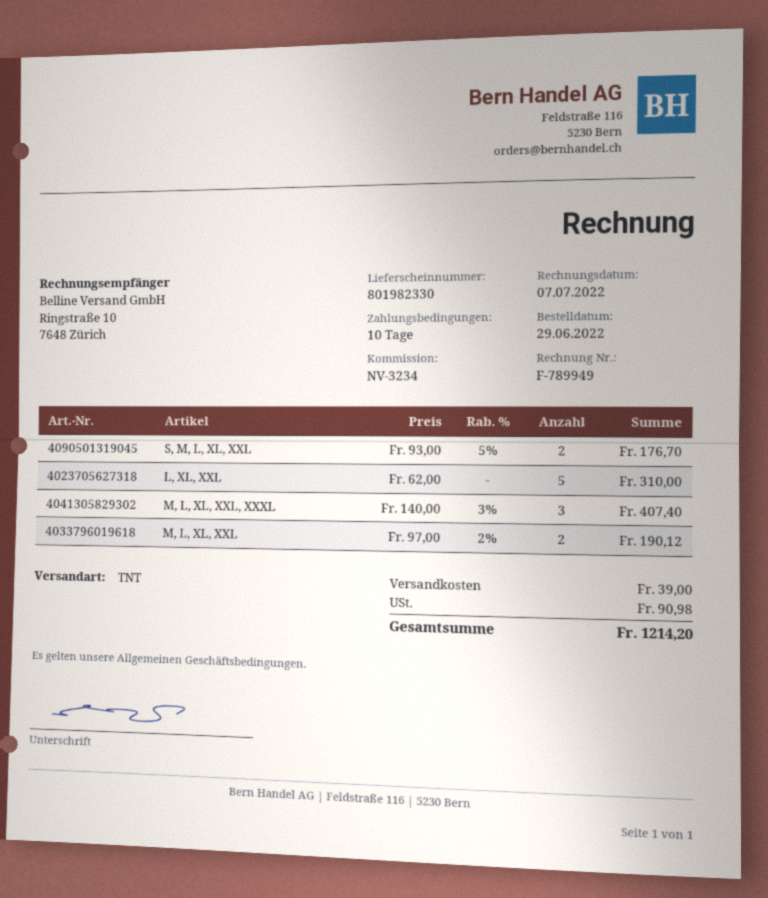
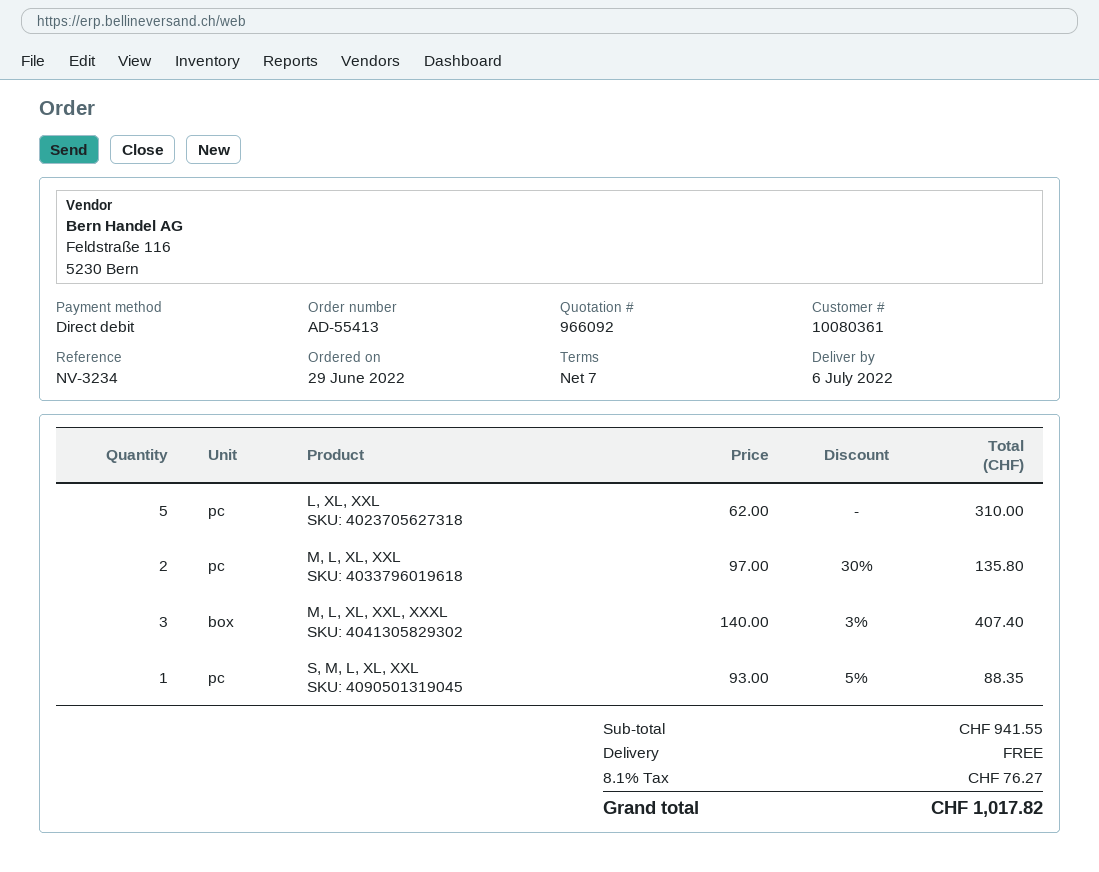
payment terms: 10 days -> 7 days
S, M, L, XL, XXL: 2 x 93.00 - 5% = 176.70 -> 1 x 93.00 - 5% = 88.35
M, L, XL, XXL: 2 x 97.00 - 2% = 190.12 -> 2 x 97.00 - 30% = 135.80
shipping: 39.00 -> 0.00
tax: 90.98 -> 76.27
total: 1214.20 -> 1017.82

